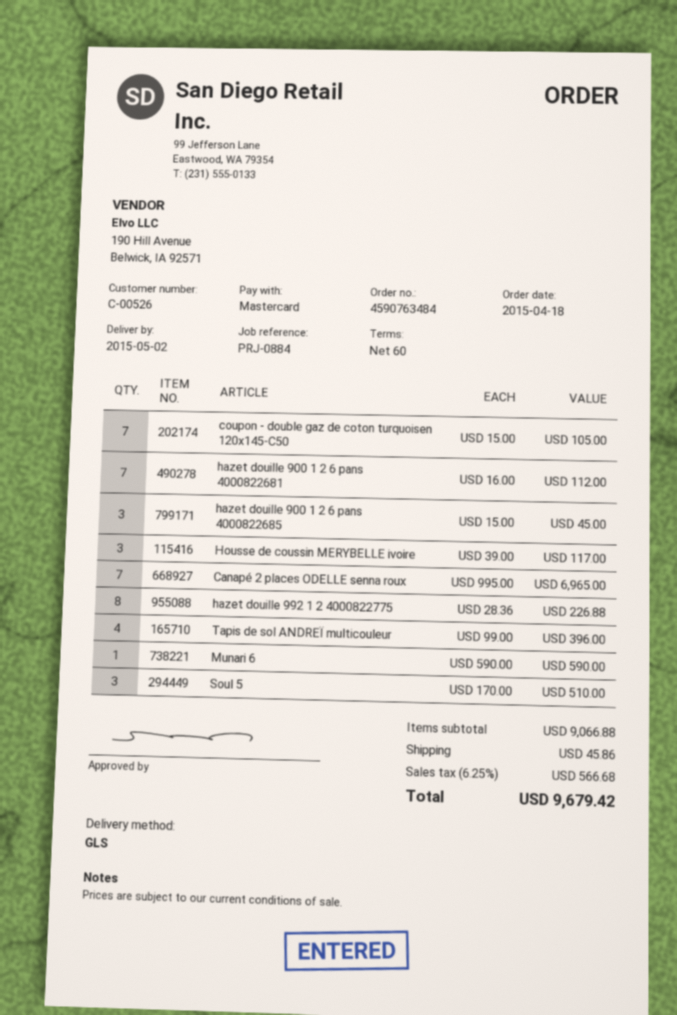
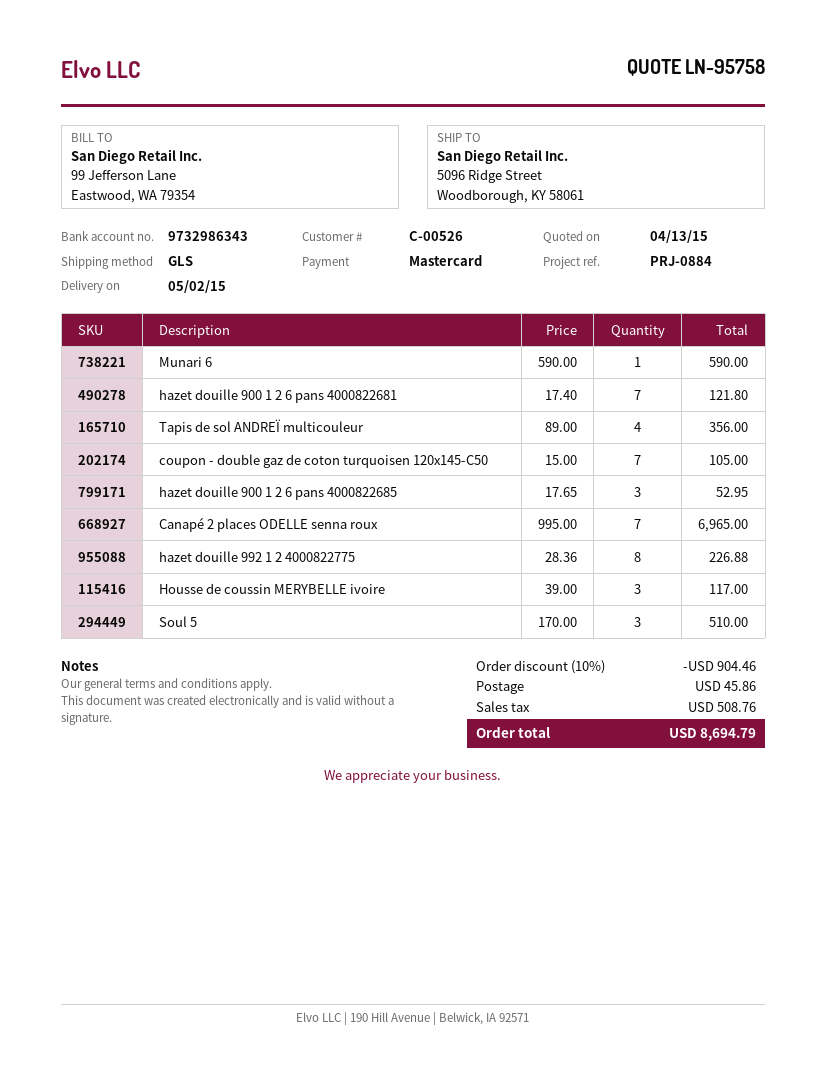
hazet douille 900 1 2 6 pans 4000822681: 7 x 16.00 = 112.00 -> 7 x 17.40 = 121.80
hazet douille 900 1 2 6 pans 4000822685: 3 x 15.00 = 45.00 -> 3 x 17.65 = 52.95
Tapis de sol ANDREÏ multicouleur: 4 x 99.00 = 396.00 -> 4 x 89.00 = 356.00
discount: none -> 10% = 904.46
tax: 566.68 -> 508.76
total: 9679.42 -> 8694.79

